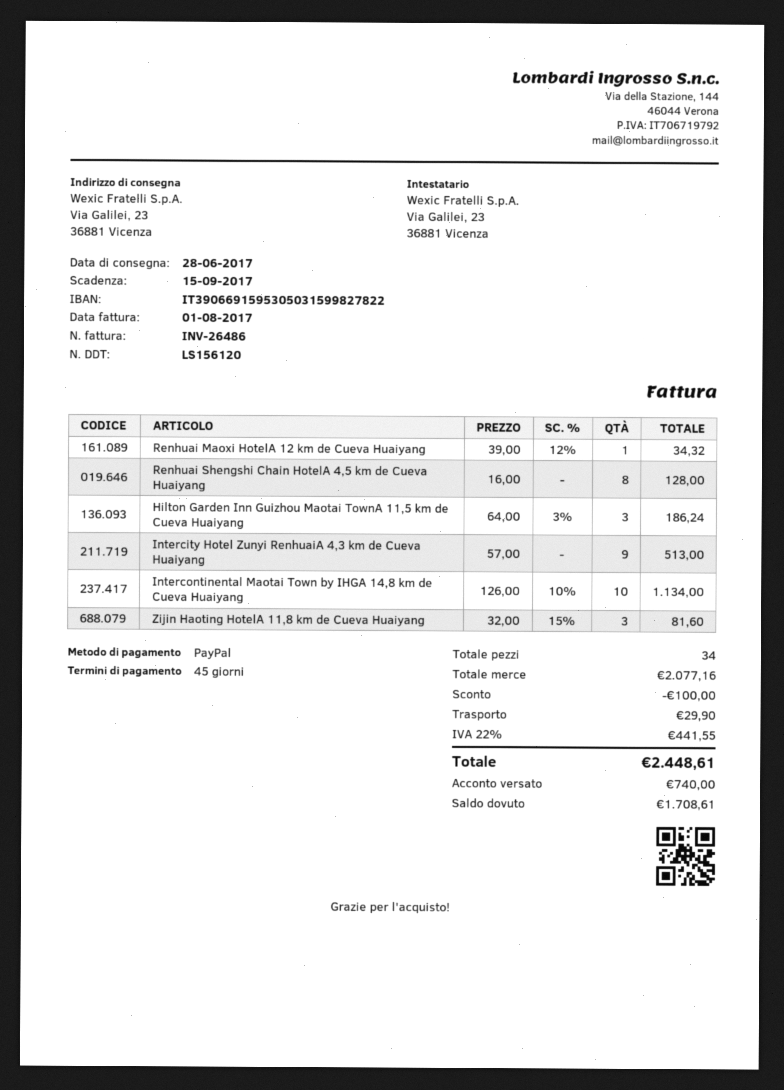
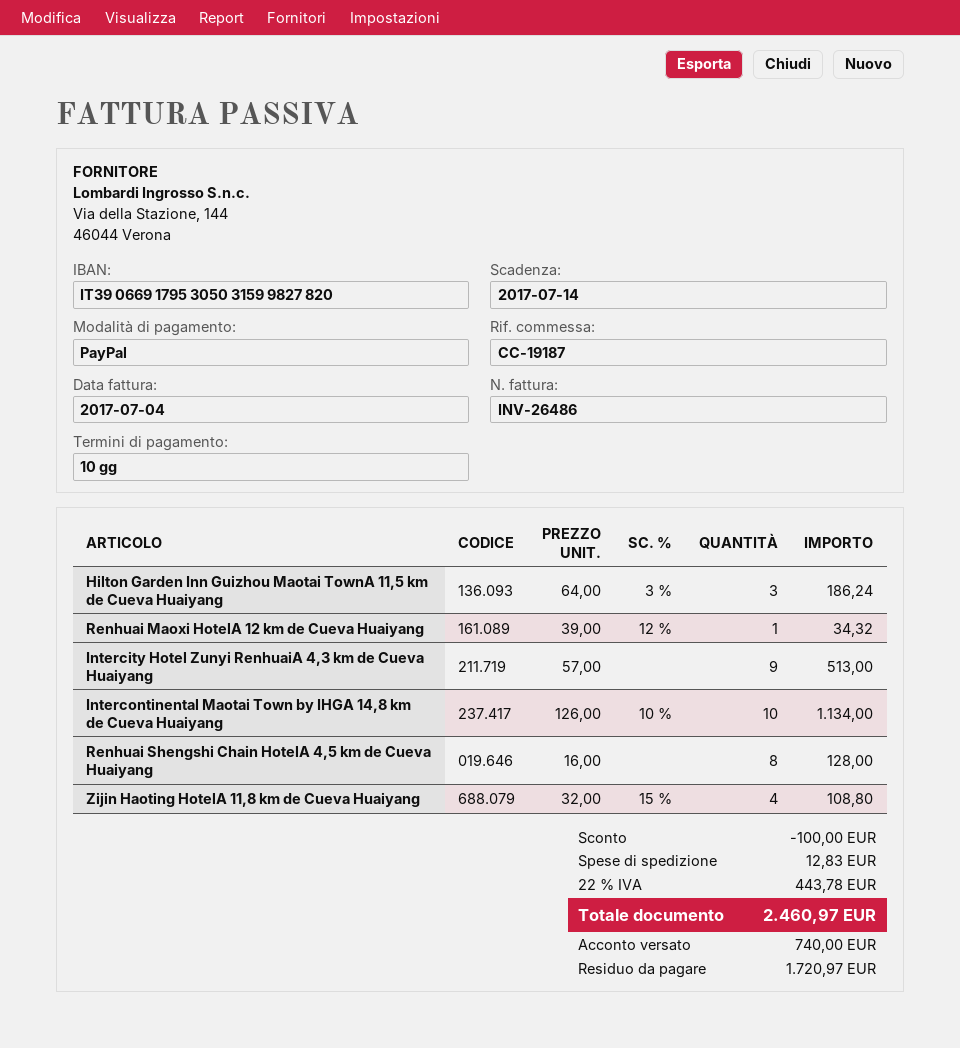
invoice date: 2017-08-01 -> 2017-07-04
payment terms: 45 days -> 10 days
due date: 2017-09-15 -> 2017-07-14
bank account: IT3906691595305031599827822 -> IT3906691795305031599827820
Zijin Haoting HotelA 11,8 km de Cueva Huaiyang: 3 x 32.00 - 15% = 81.60 -> 4 x 32.00 - 15% = 108.80
shipping: 29.90 -> 12.83
tax: 22% = 441.55 -> 22% = 443.78
total: 2448.61 -> 2460.97
balance: 1708.61 -> 1720.97

